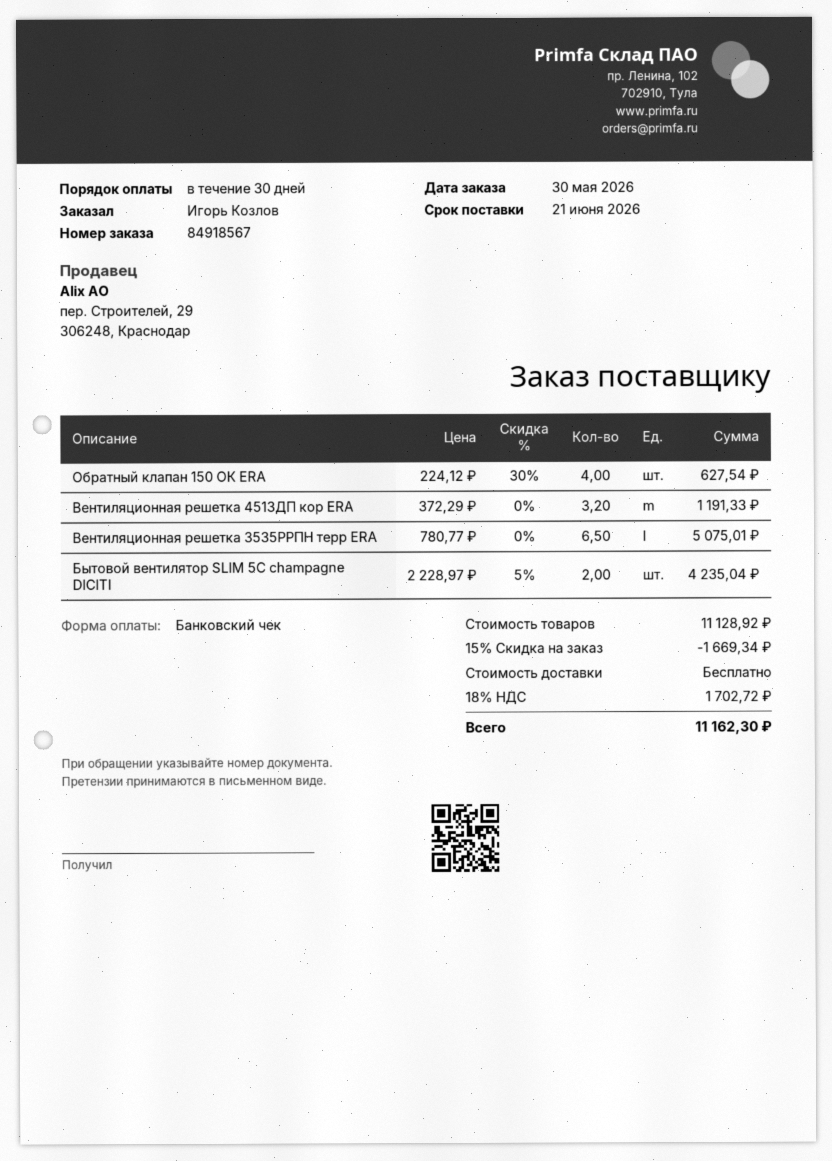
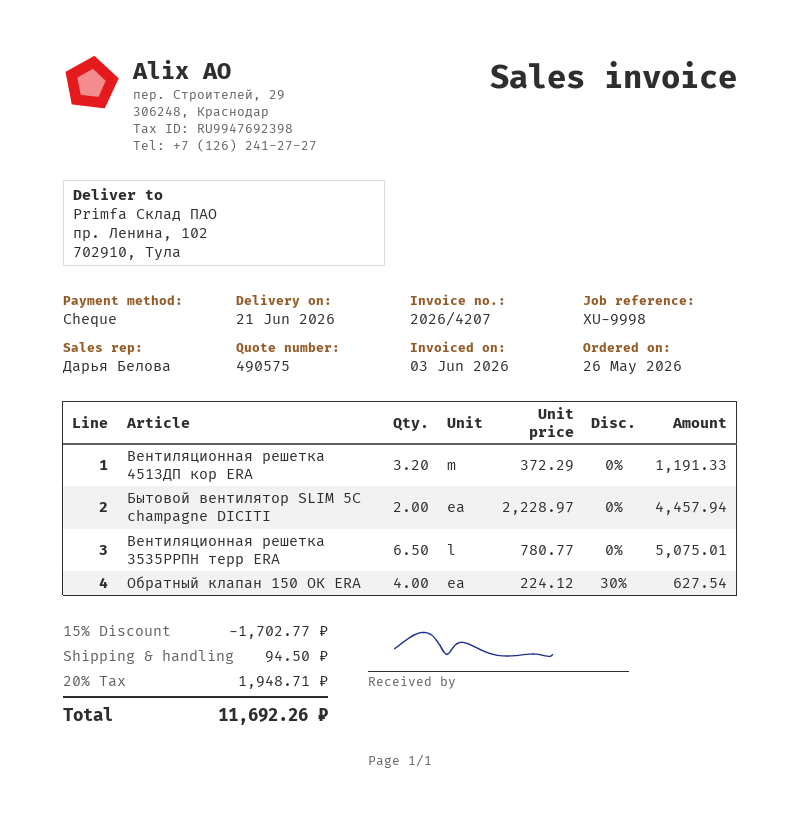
order date: 2026-05-30 -> 2026-05-26
Бытовой вентилятор SLIM 5C champagne DICITI: 2 x 2228.97 - 5% = 4235.04 -> 2 x 2228.97 = 4457.94
discount: 15% = 1669.34 -> 15% = 1702.77
shipping: 0.00 -> 94.50
tax: 18% = 1702.72 -> 20% = 1948.71
total: 11162.30 -> 11692.26

